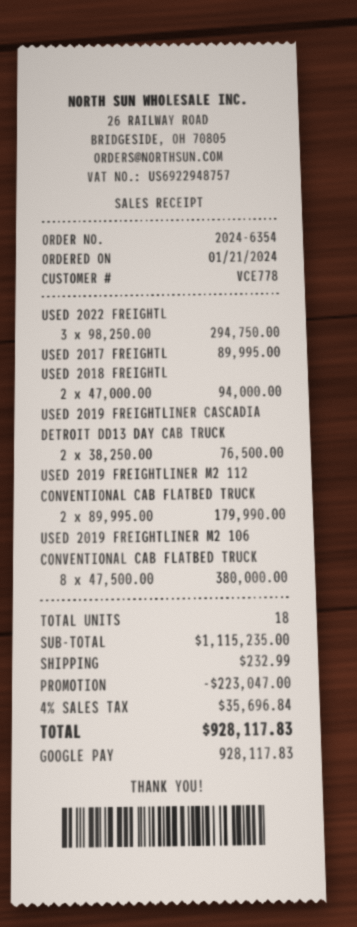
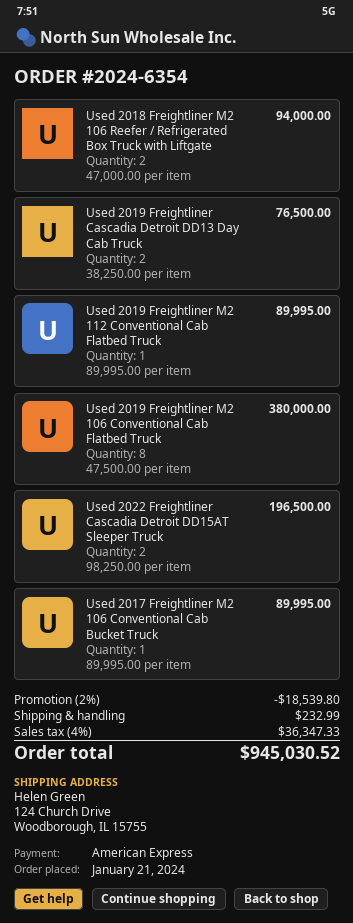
payment method: Google Pay -> American Express
USED 2022 FREIGHTL: 3 x 98250.00 = 294750.00 -> 2 x 98250.00 = 196500.00
USED 2019 FREIGHTLINER M2 112 CONVENTIONAL CAB FLATBED TRUCK: 2 x 89995.00 = 179990.00 -> 1 x 89995.00 = 89995.00
discount: 223047.00 -> 18539.80
tax: 4% = 35696.84 -> 4% = 36347.33
total: 928117.83 -> 945030.52

